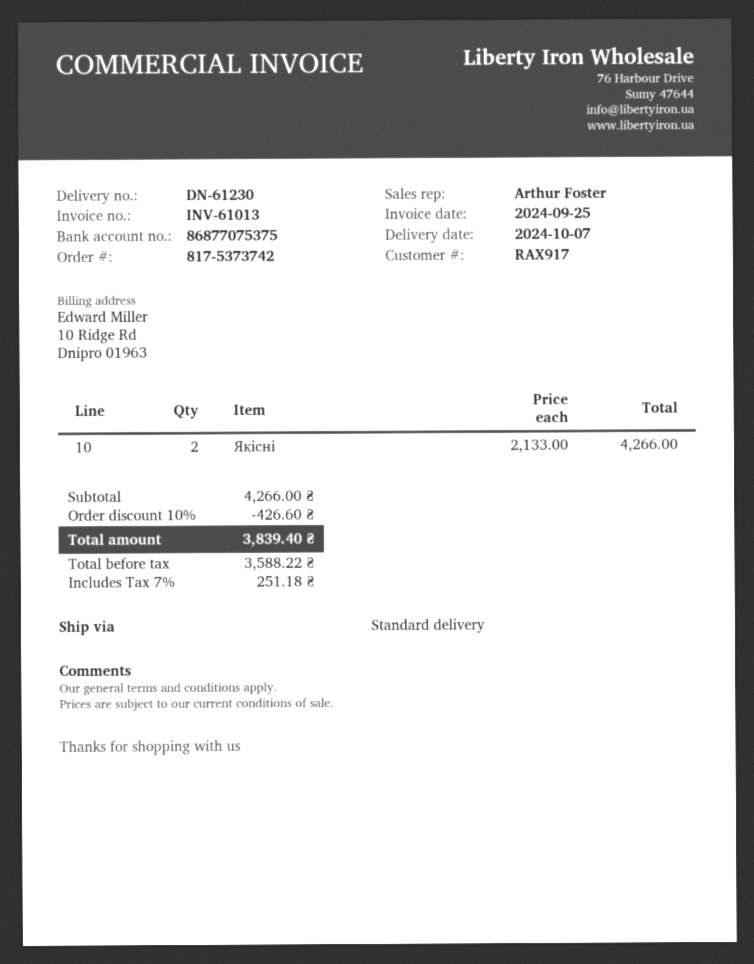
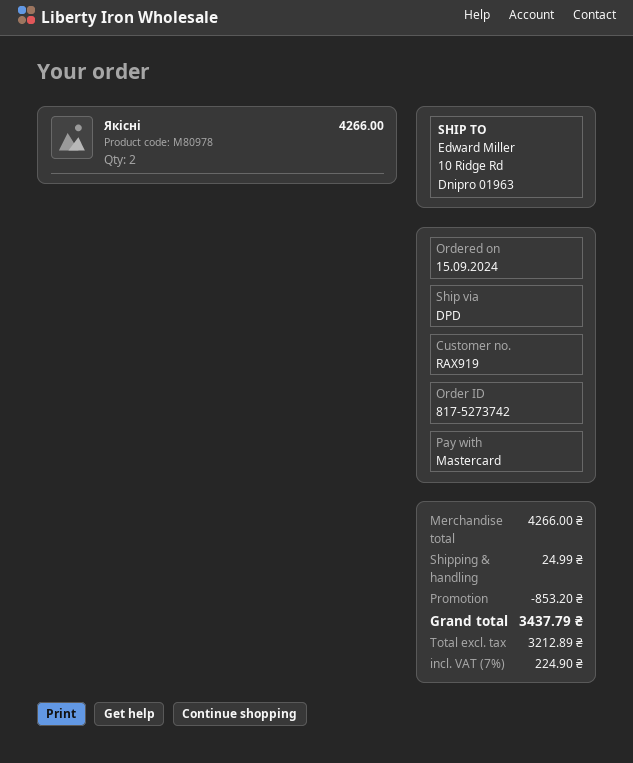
order number: 817-5373742 -> 817-5273742
customer number: RAX917 -> RAX919
shipping method: standard -> DPD
discount: 426.60 -> 853.20
shipping: none -> 24.99
net: 3588.22 -> 3212.89
tax: 7% = 251.18 -> 7% = 224.90
total: 3839.40 -> 3437.79

